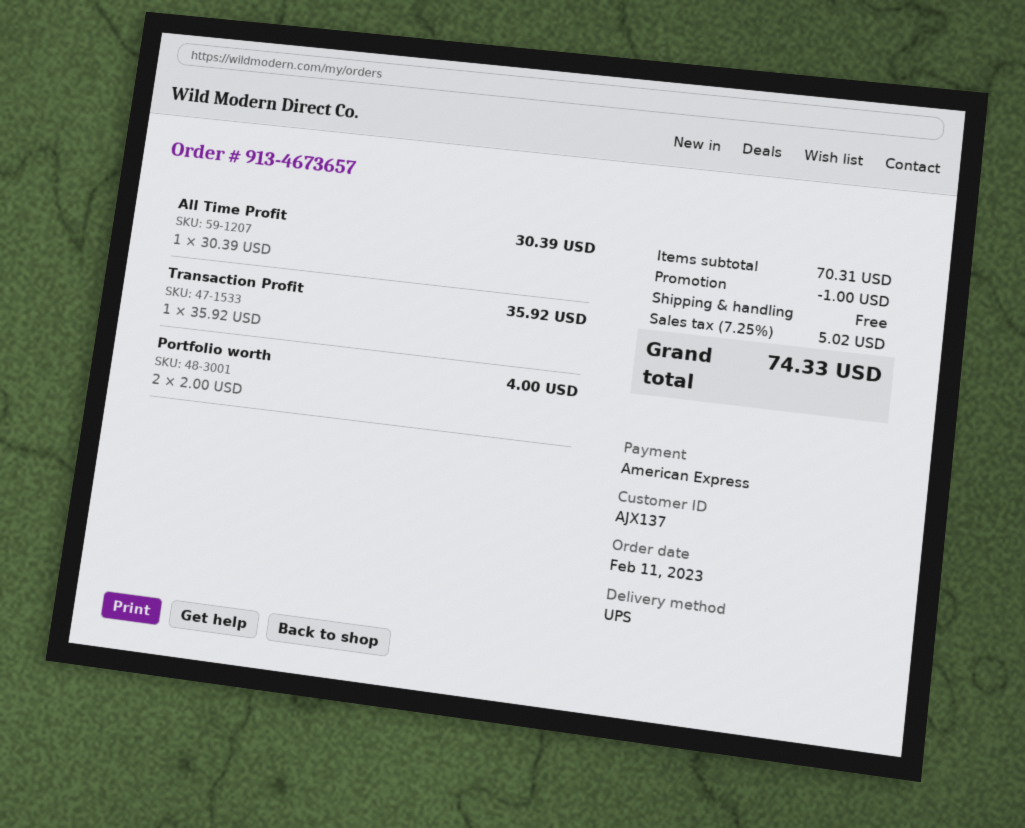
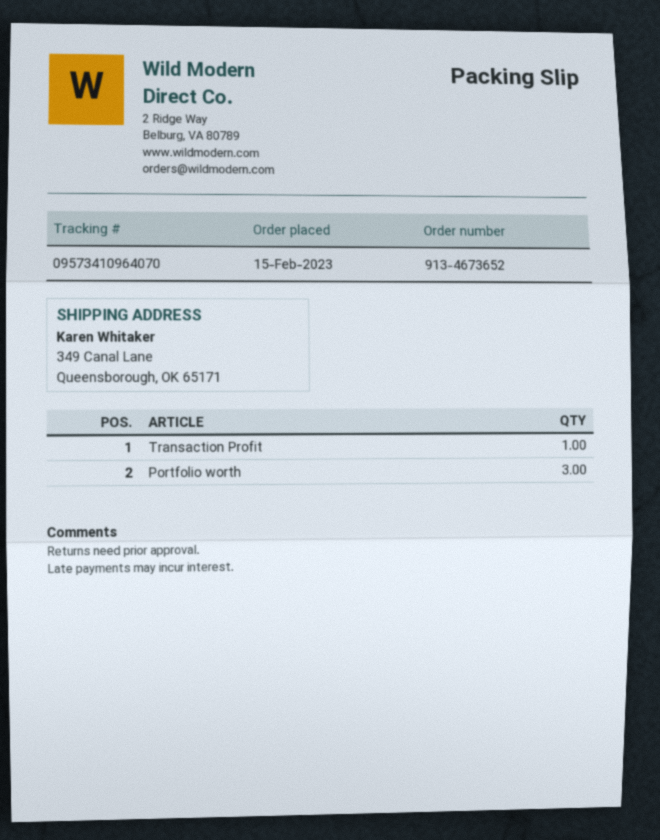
order number: 913-4673657 -> 913-4673652
order date: 2023-02-11 -> 2023-02-15
All Time Profit: 1 -> none
Portfolio worth: 2 -> 3

